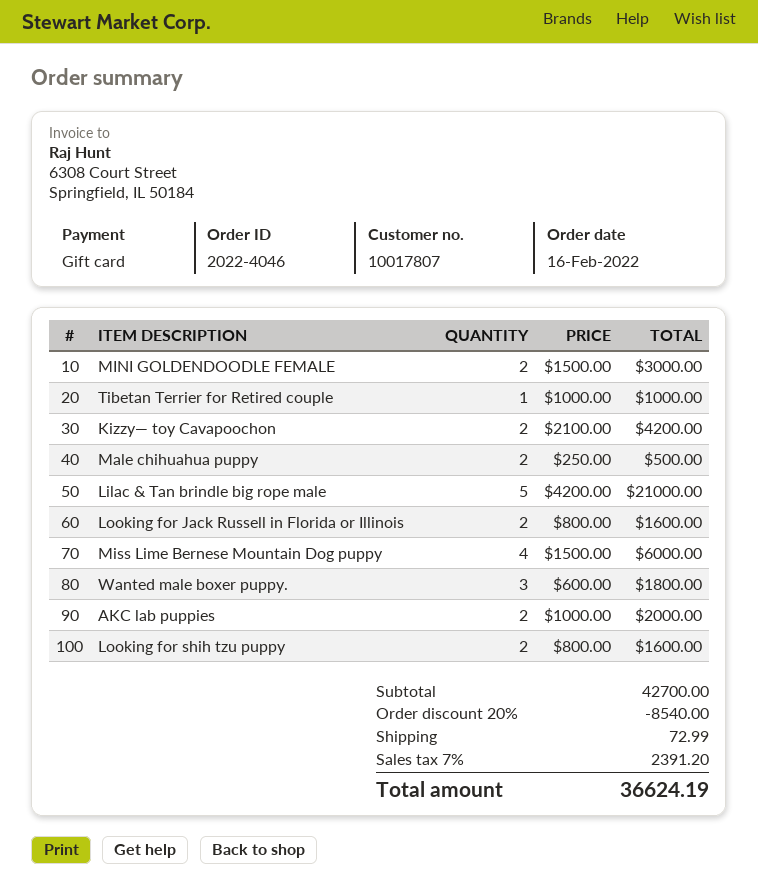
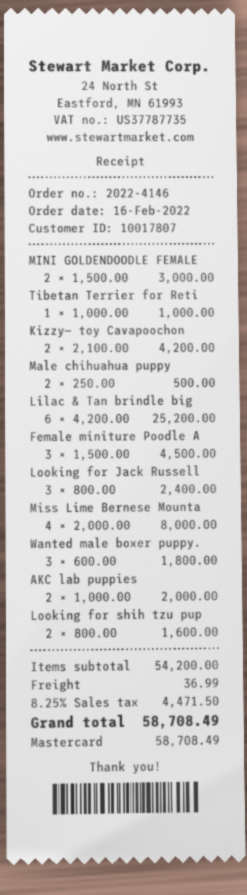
order number: 2022-4046 -> 2022-4146
payment method: gift card -> Mastercard
Lilac & Tan brindle big rope male: 5 x 4200.00 = 21000.00 -> 6 x 4200.00 = 25200.00
Looking for Jack Russell in Florida or Illinois: 2 x 800.00 = 1600.00 -> 3 x 800.00 = 2400.00
Miss Lime Bernese Mountain Dog puppy: 4 x 1500.00 = 6000.00 -> 4 x 2000.00 = 8000.00
Female miniture Poodle A: none -> 3 x 1500.00 = 4500.00
subtotal: 42700.00 -> 54200.00
discount: 20% = 8540.00 -> none
shipping: 72.99 -> 36.99
tax: 7% = 2391.20 -> 8.25% = 4471.50
total: 36624.19 -> 58708.49

